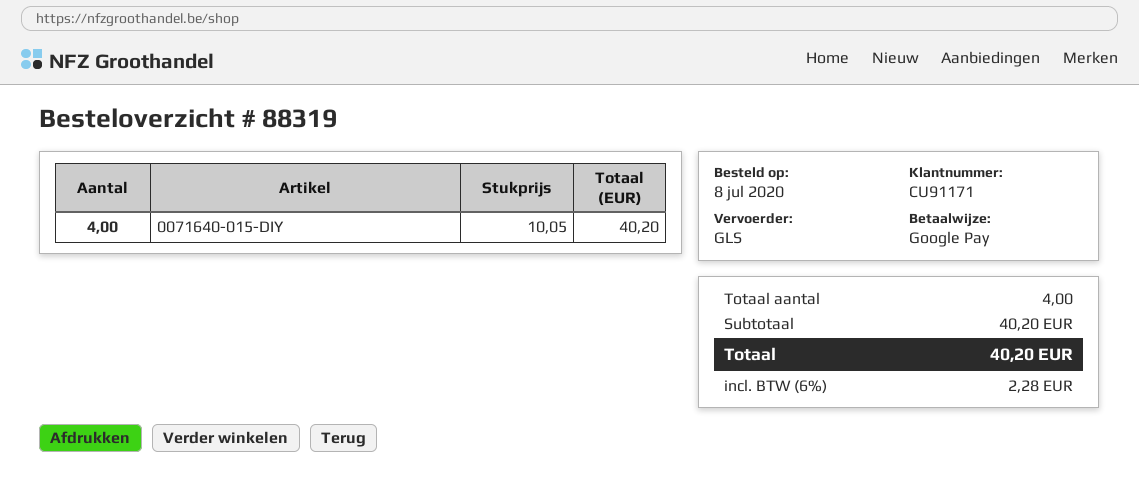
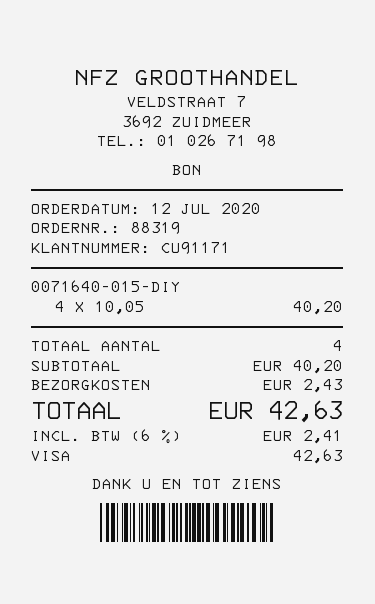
order date: 2020-07-08 -> 2020-07-12
payment method: Google Pay -> Visa
shipping: none -> 2.43
tax: 6% = 2.28 -> 6% = 2.41
total: 40.20 -> 42.63

